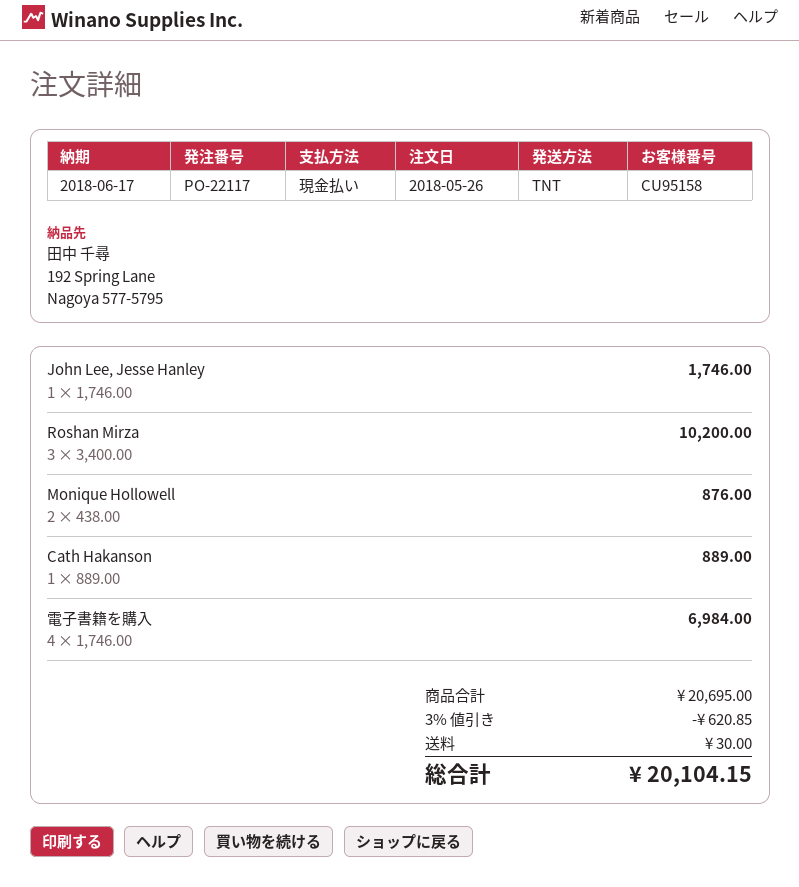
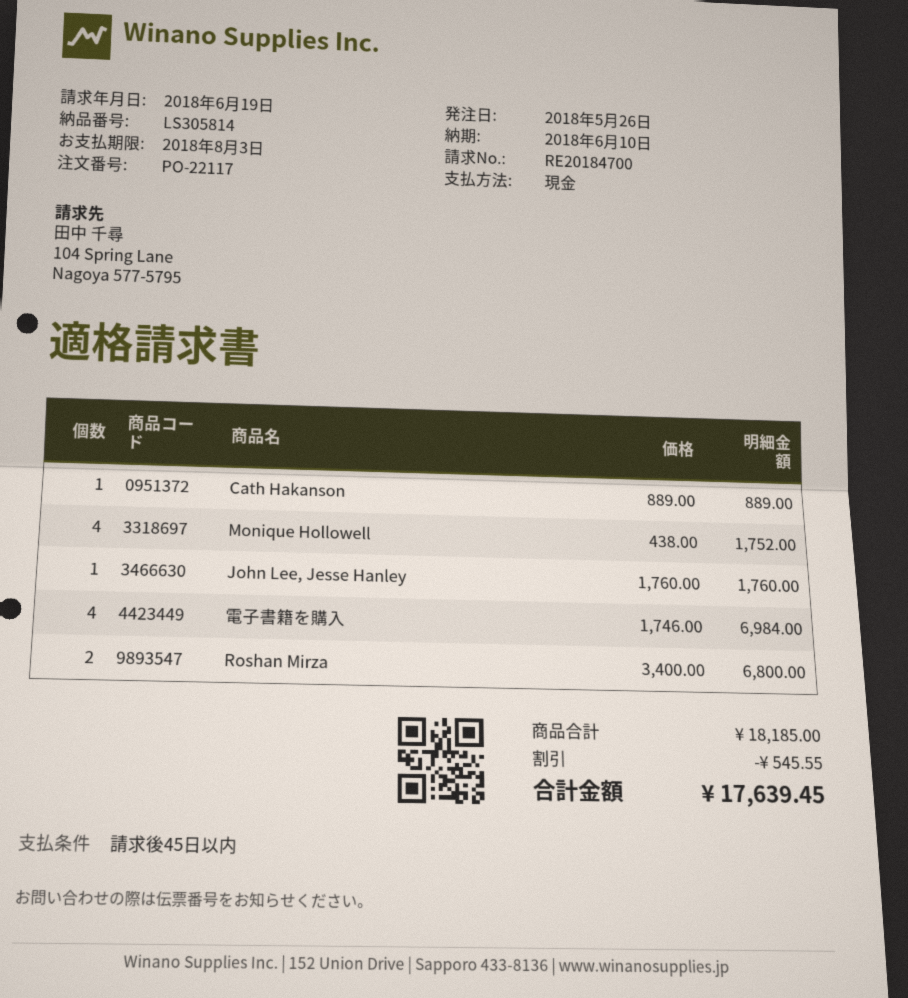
delivery date: 2018-06-17 -> 2018-06-10
John Lee, Jesse Hanley: 1 x 1746.00 = 1746.00 -> 1 x 1760.00 = 1760.00
Roshan Mirza: 3 x 3400.00 = 10200.00 -> 2 x 3400.00 = 6800.00
Monique Hollowell: 2 x 438.00 = 876.00 -> 4 x 438.00 = 1752.00
subtotal: 20695.00 -> 18185.00
discount: 620.85 -> 545.55
shipping: 30.00 -> none
total: 20104.15 -> 17639.45

